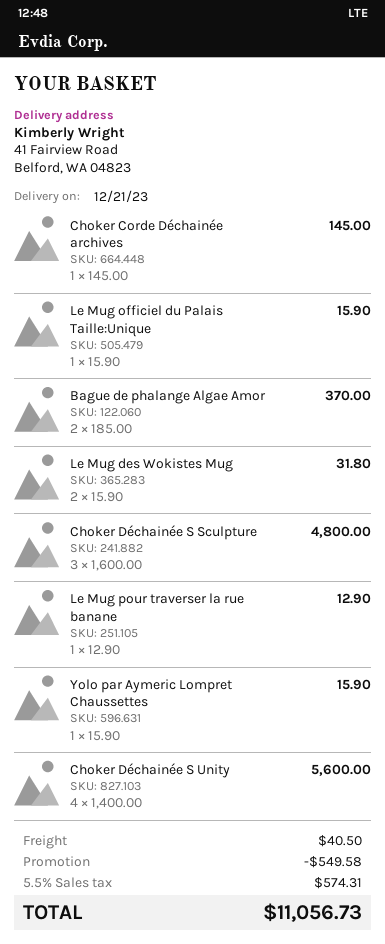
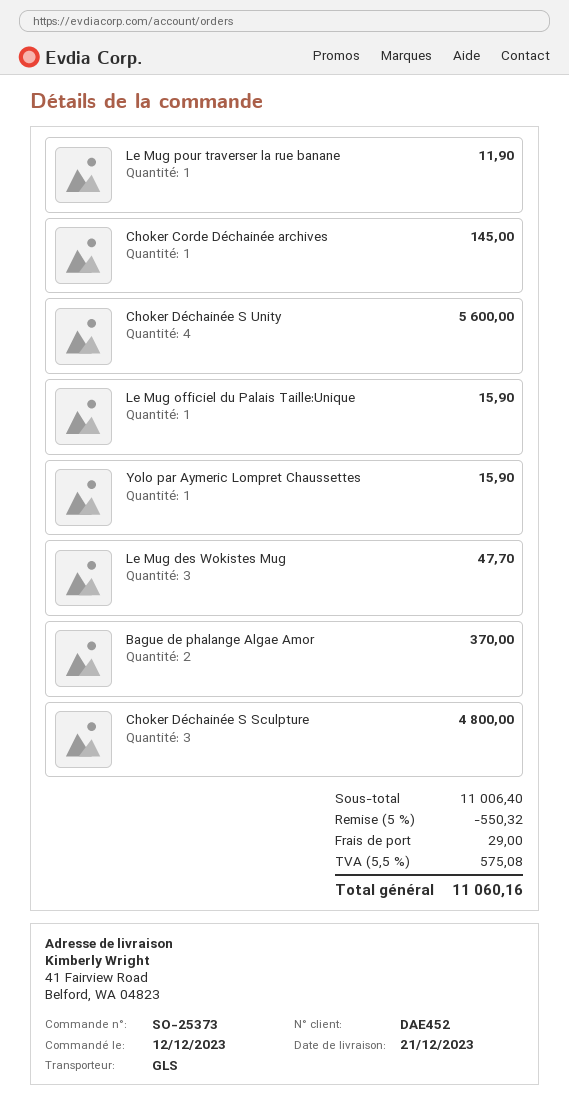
Le Mug des Wokistes Mug: 2 for 31.80 -> 3 for 47.70
Le Mug pour traverser la rue banane: 1 for 12.90 -> 1 for 11.90
discount: 549.58 -> 550.32
shipping: 40.50 -> 29.00
tax: 5.5% = 574.31 -> 5.5% = 575.08
total: 11056.73 -> 11060.16

